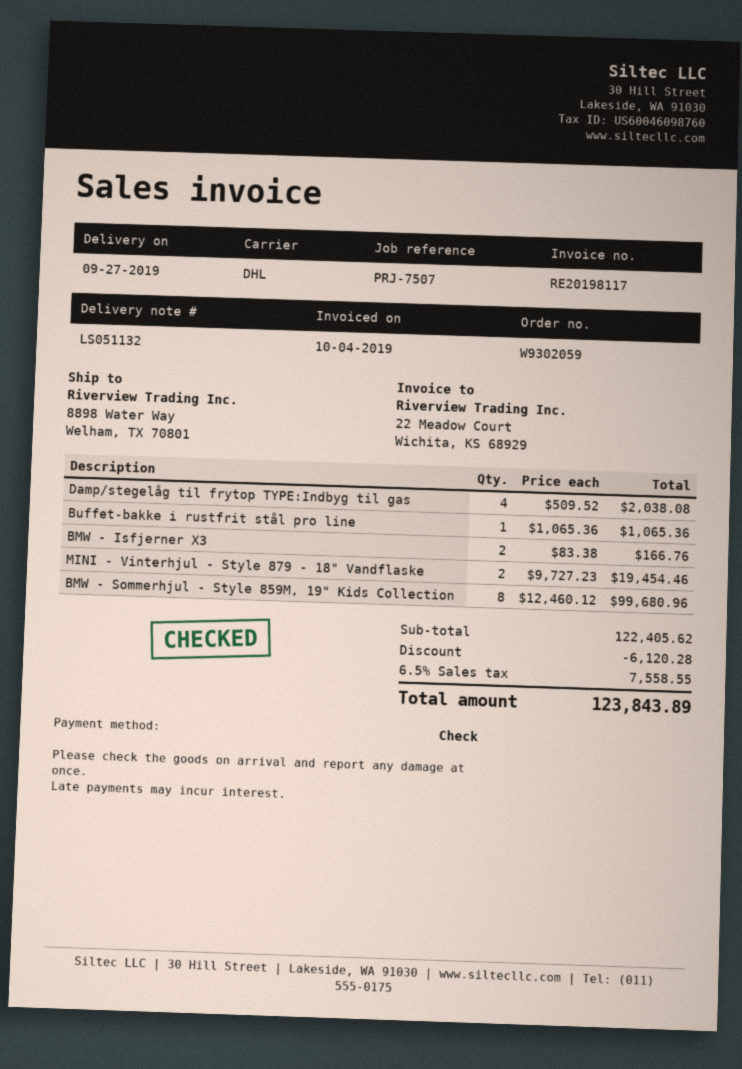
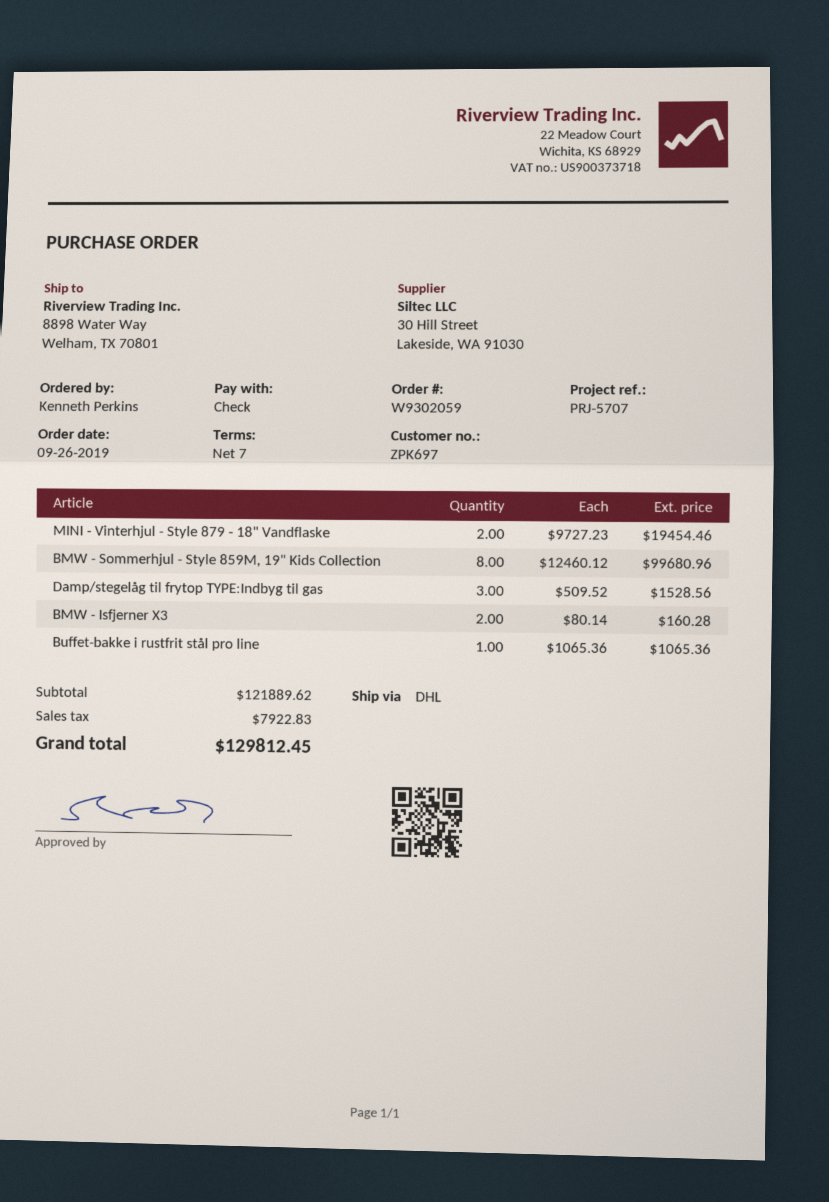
reference: PRJ-7507 -> PRJ-5707
Damp/stegelåg til frytop TYPE:Indbyg til gas: 4 x 509.52 = 2038.08 -> 3 x 509.52 = 1528.56
BMW - Isfjerner X3: 2 x 83.38 = 166.76 -> 2 x 80.14 = 160.28
subtotal: 122405.62 -> 121889.62
discount: 6120.28 -> none
tax: 7558.55 -> 7922.83
total: 123843.89 -> 129812.45

